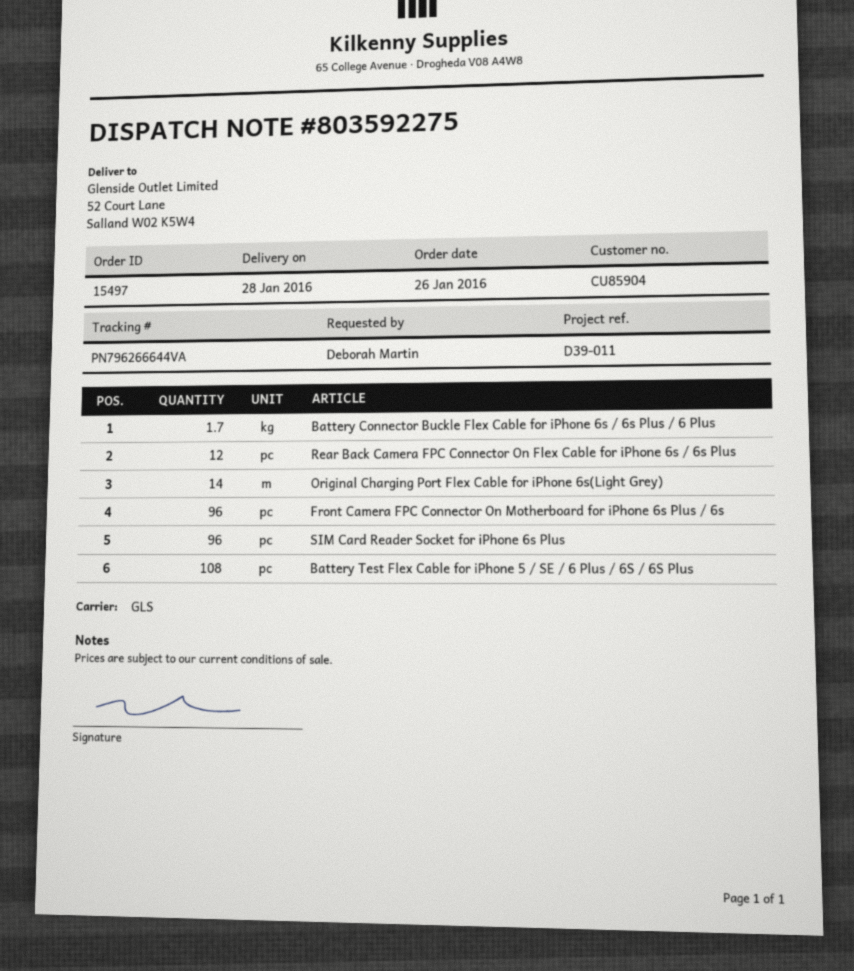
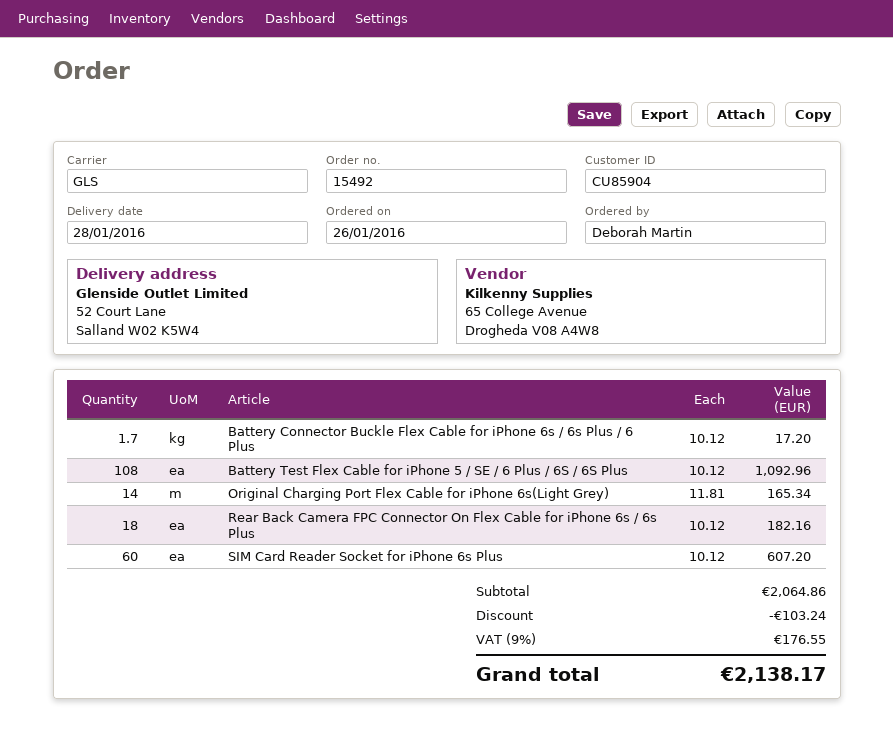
order number: 15497 -> 15492
Rear Back Camera FPC Connector On Flex Cable for iPhone 6s / 6s Plus: 12 -> 18
Front Camera FPC Connector On Motherboard for iPhone 6s Plus / 6s: 96 -> none
SIM Card Reader Socket for iPhone 6s Plus: 96 -> 60

